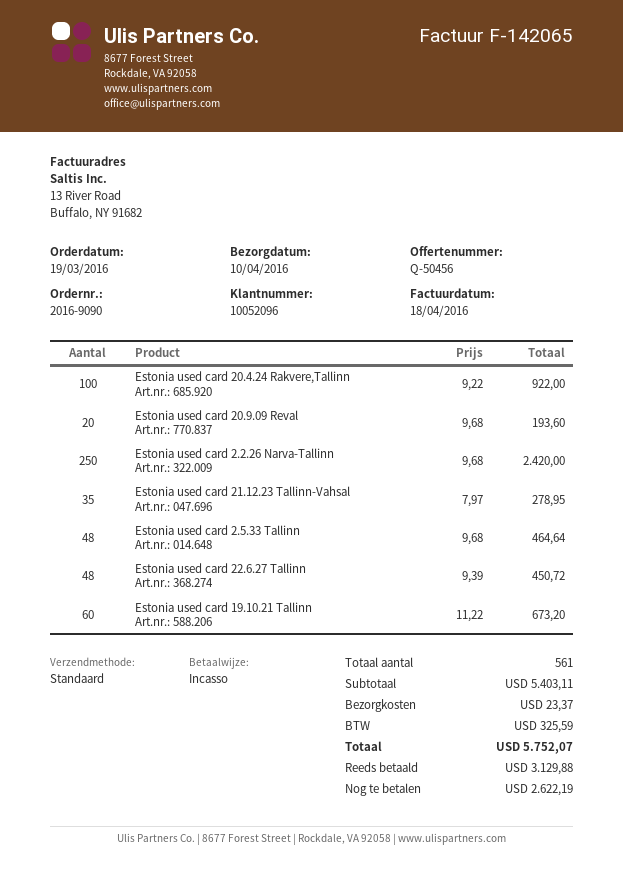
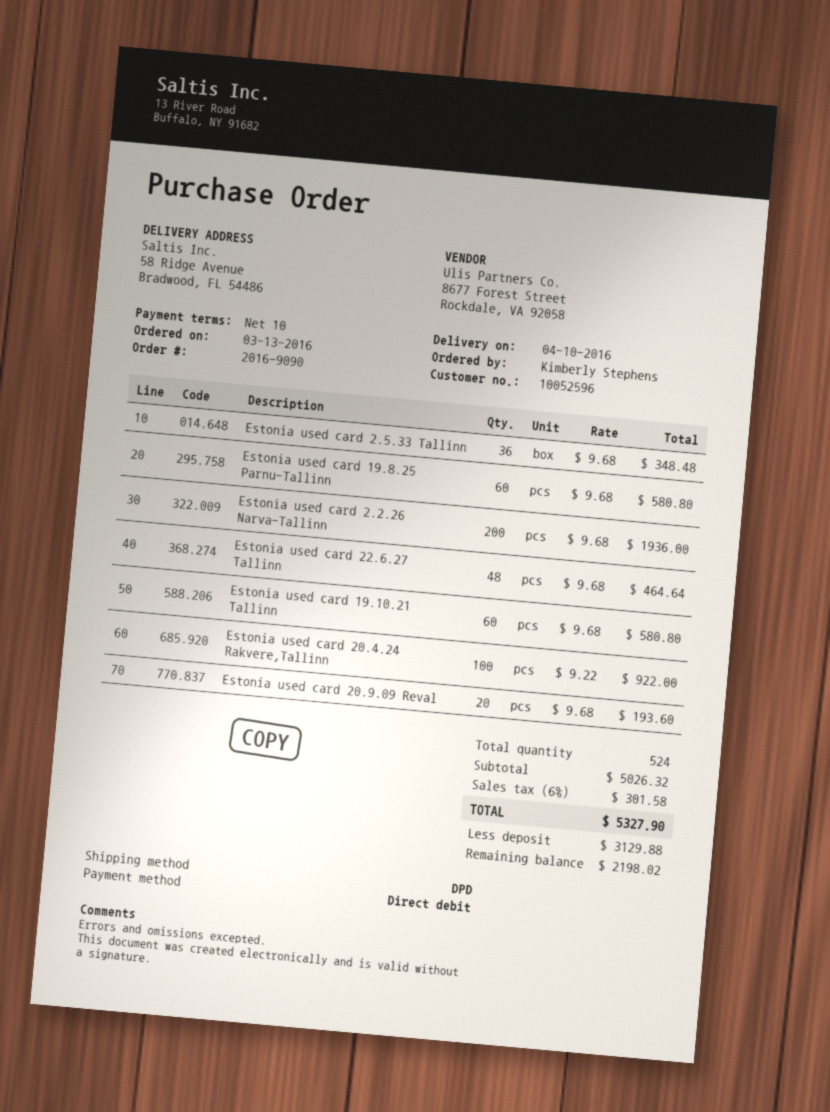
order date: 2016-03-19 -> 2016-03-13
customer number: 10052096 -> 10052596
shipping method: standard -> DPD
Estonia used card 2.2.26 Narva-Tallinn: 250 x 9.68 = 2420.00 -> 200 x 9.68 = 1936.00
Estonia used card 21.12.23 Tallinn-Vahsal: 35 x 7.97 = 278.95 -> none
Estonia used card 2.5.33 Tallinn: 48 x 9.68 = 464.64 -> 36 x 9.68 = 348.48
Estonia used card 22.6.27 Tallinn: 48 x 9.39 = 450.72 -> 48 x 9.68 = 464.64
Estonia used card 19.10.21 Tallinn: 60 x 11.22 = 673.20 -> 60 x 9.68 = 580.80
Estonia used card 19.8.25 Parnu-Tallinn: none -> 60 x 9.68 = 580.80
total quantity: 561 -> 524
subtotal: 5403.11 -> 5026.32
shipping: 23.37 -> none
tax: 325.59 -> 301.58
total: 5752.07 -> 5327.90
balance: 2622.19 -> 2198.02

